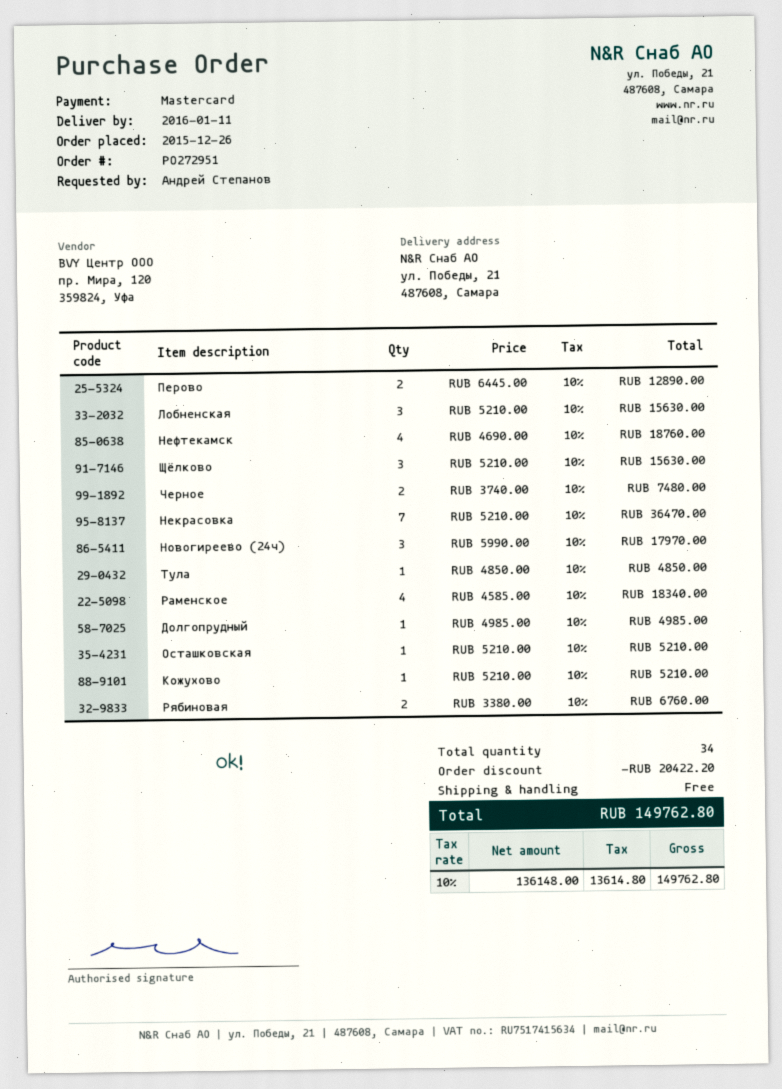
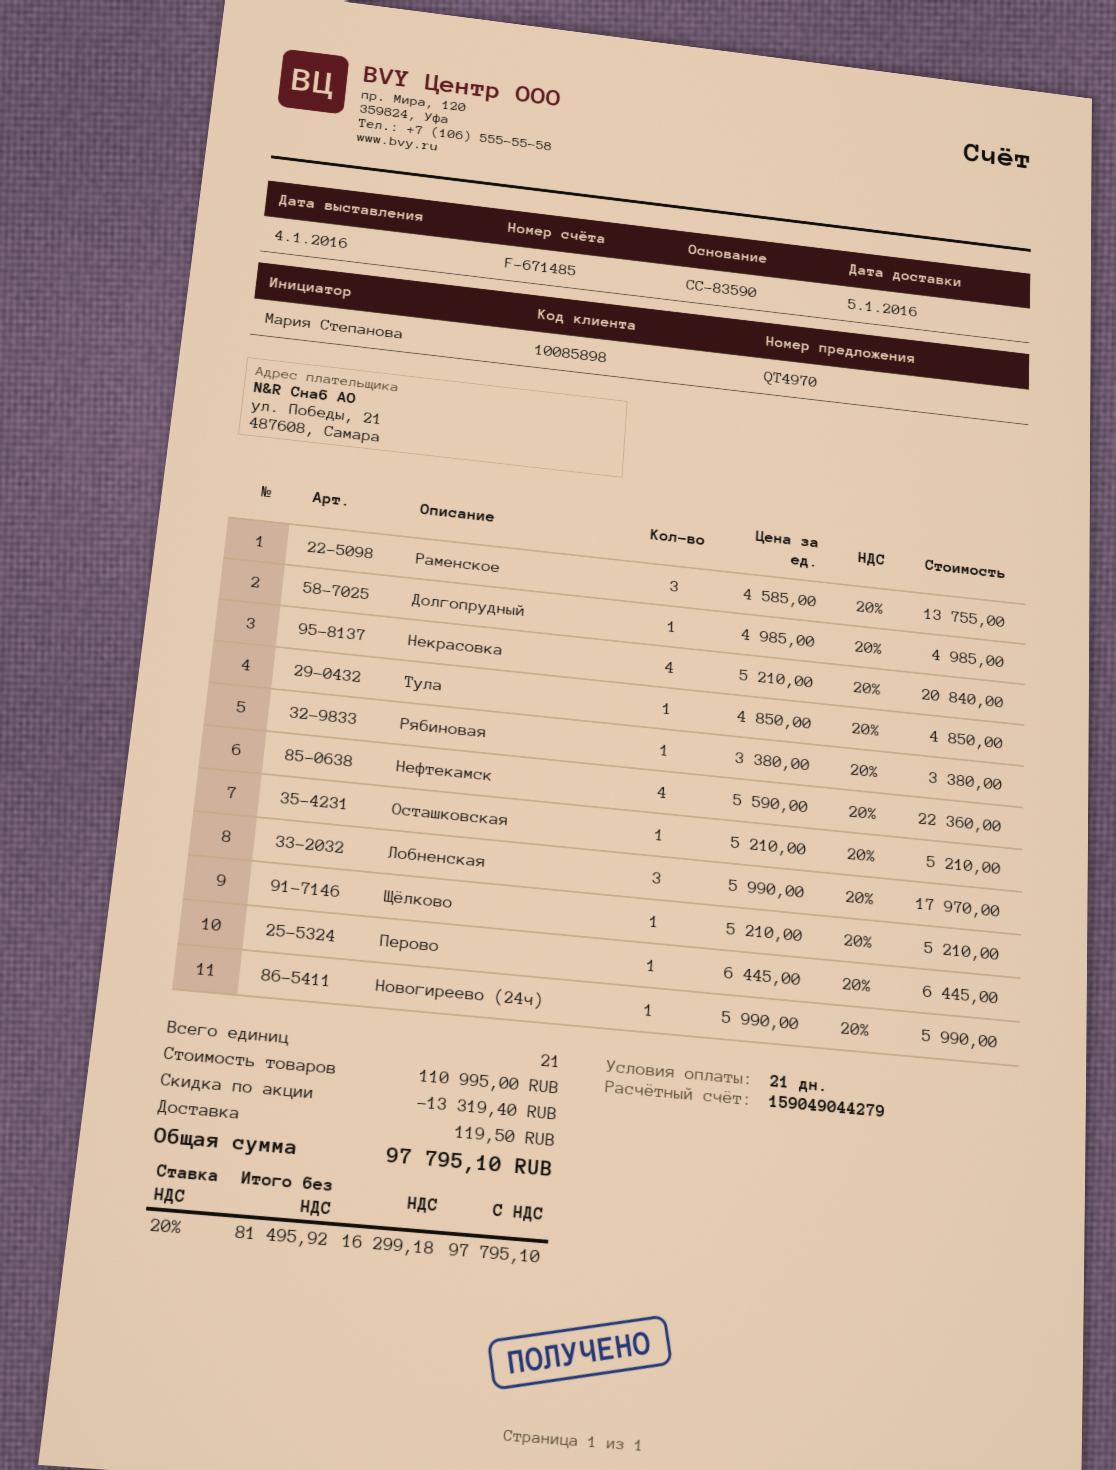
delivery date: 2016-01-11 -> 2016-01-05
ordered by: Андрей Степанов -> Мария Степанова
Перово: 2 x 6445.00 = 12890.00 -> 1 x 6445.00 = 6445.00
Лобненская: 3 x 5210.00 = 15630.00 -> 3 x 5990.00 = 17970.00
Нефтекамск: 4 x 4690.00 = 18760.00 -> 4 x 5590.00 = 22360.00
Щёлково: 3 x 5210.00 = 15630.00 -> 1 x 5210.00 = 5210.00
Черное: 2 x 3740.00 = 7480.00 -> none
Некрасовка: 7 x 5210.00 = 36470.00 -> 4 x 5210.00 = 20840.00
Новогиреево (24ч): 3 x 5990.00 = 17970.00 -> 1 x 5990.00 = 5990.00
Раменское: 4 x 4585.00 = 18340.00 -> 3 x 4585.00 = 13755.00
Кожухово: 1 x 5210.00 = 5210.00 -> none
Рябиновая: 2 x 3380.00 = 6760.00 -> 1 x 3380.00 = 3380.00
total quantity: 34 -> 21
discount: 20422.20 -> 13319.40
shipping: 0.00 -> 119.50
net: 136148.00 -> 81495.92
tax: 10% = 13614.80 -> 20% = 16299.18
total: 149762.80 -> 97795.10

